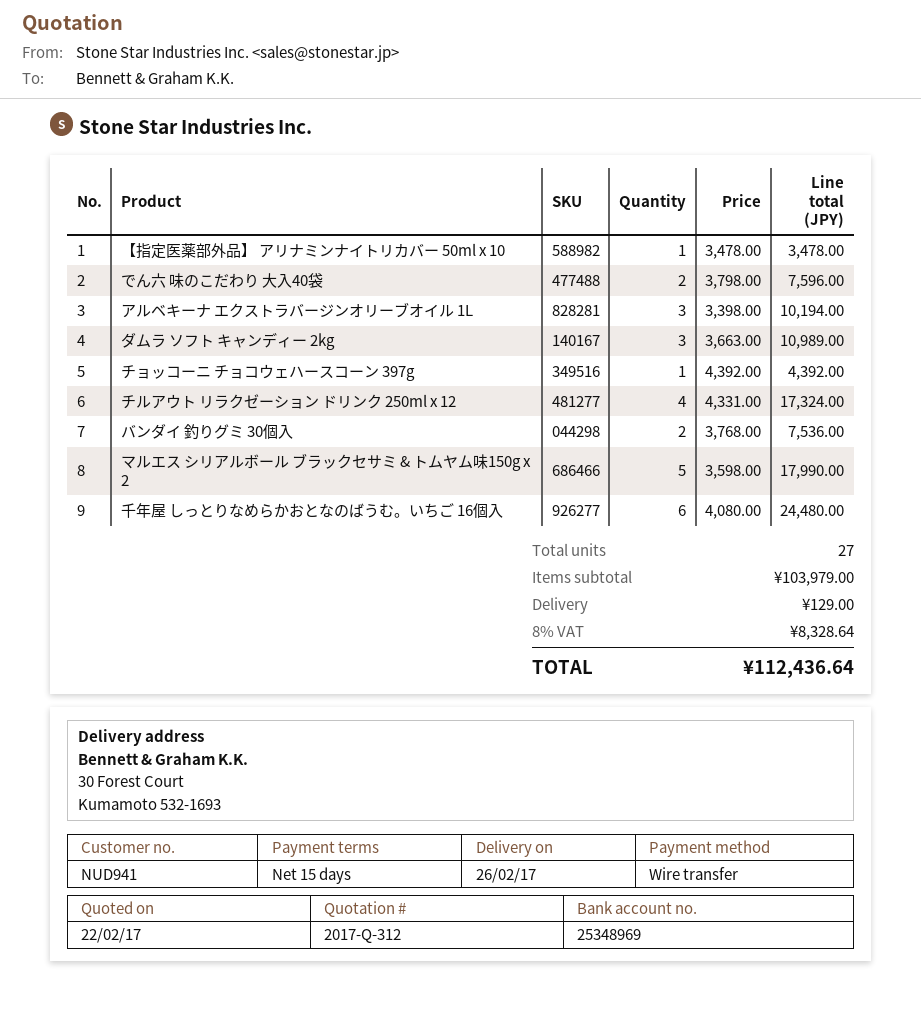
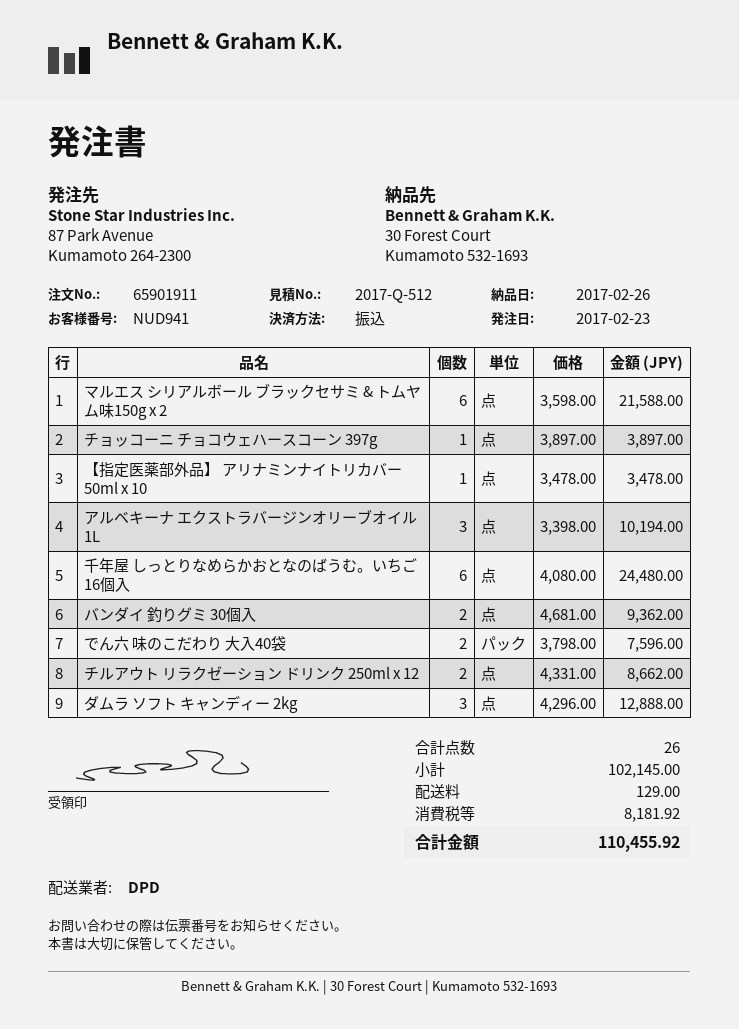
quote number: 2017-Q-312 -> 2017-Q-512
ダムラ ソフト キャンディー 2kg: 3 x 3663.00 = 10989.00 -> 3 x 4296.00 = 12888.00
チョッコーニ チョコウェハースコーン 397g: 1 x 4392.00 = 4392.00 -> 1 x 3897.00 = 3897.00
チルアウト リラクゼーション ドリンク 250ml x 12: 4 x 4331.00 = 17324.00 -> 2 x 4331.00 = 8662.00
バンダイ 釣りグミ 30個入: 2 x 3768.00 = 7536.00 -> 2 x 4681.00 = 9362.00
マルエス シリアルボール ブラックセサミ & トムヤム味150g x 2: 5 x 3598.00 = 17990.00 -> 6 x 3598.00 = 21588.00
total quantity: 27 -> 26
subtotal: 103979.00 -> 102145.00
tax: 8328.64 -> 8181.92
total: 112436.64 -> 110455.92

